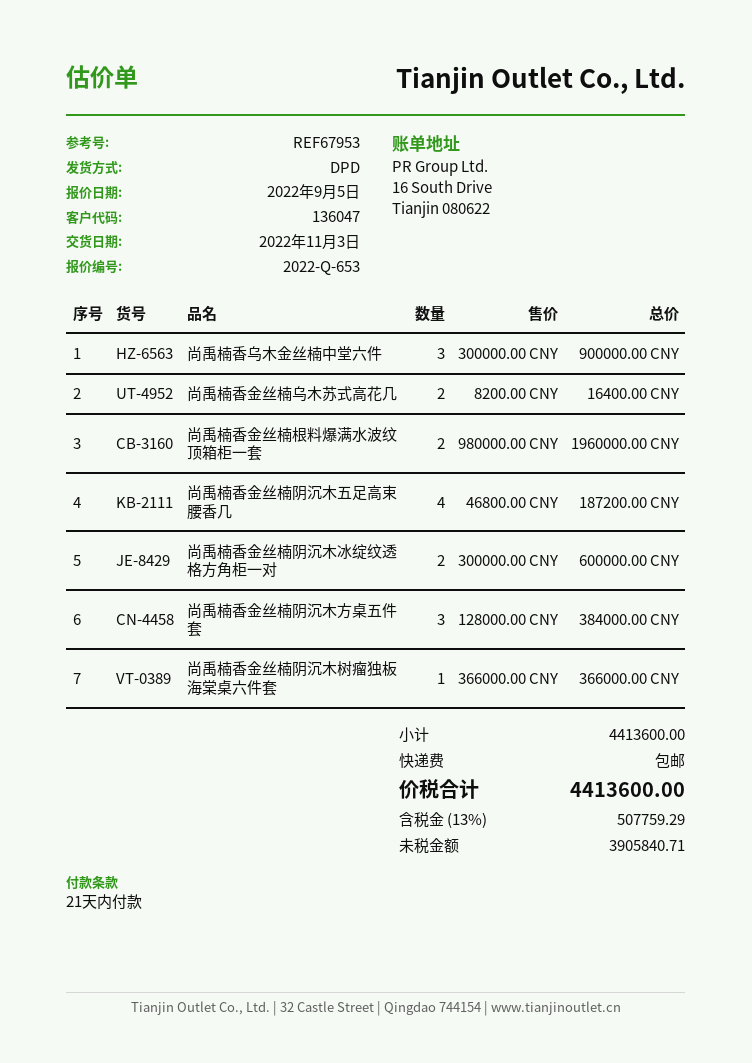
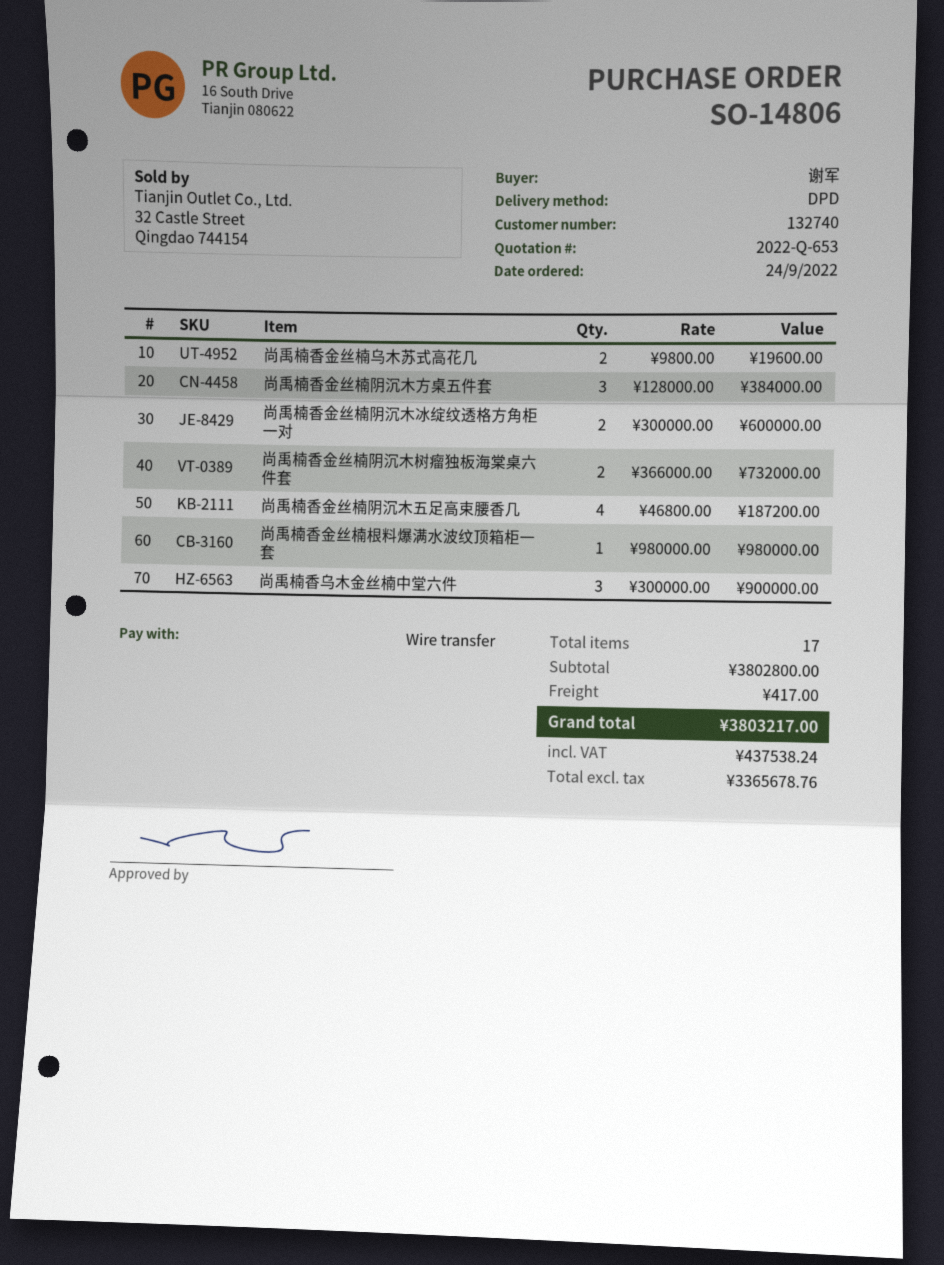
customer number: 136047 -> 132740
尚禹楠香金丝楠乌木苏式高花几: 2 x 8200.00 = 16400.00 -> 2 x 9800.00 = 19600.00
尚禹楠香金丝楠根料爆满水波纹顶箱柜一套: 2 x 980000.00 = 1960000.00 -> 1 x 980000.00 = 980000.00
尚禹楠香金丝楠阴沉木树瘤独板海棠桌六件套: 1 x 366000.00 = 366000.00 -> 2 x 366000.00 = 732000.00
subtotal: 4413600.00 -> 3802800.00
shipping: 0.00 -> 417.00
net: 3905840.71 -> 3365678.76
tax: 507759.29 -> 437538.24
total: 4413600.00 -> 3803217.00

